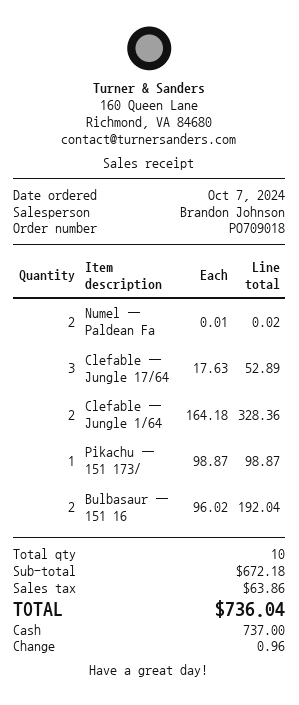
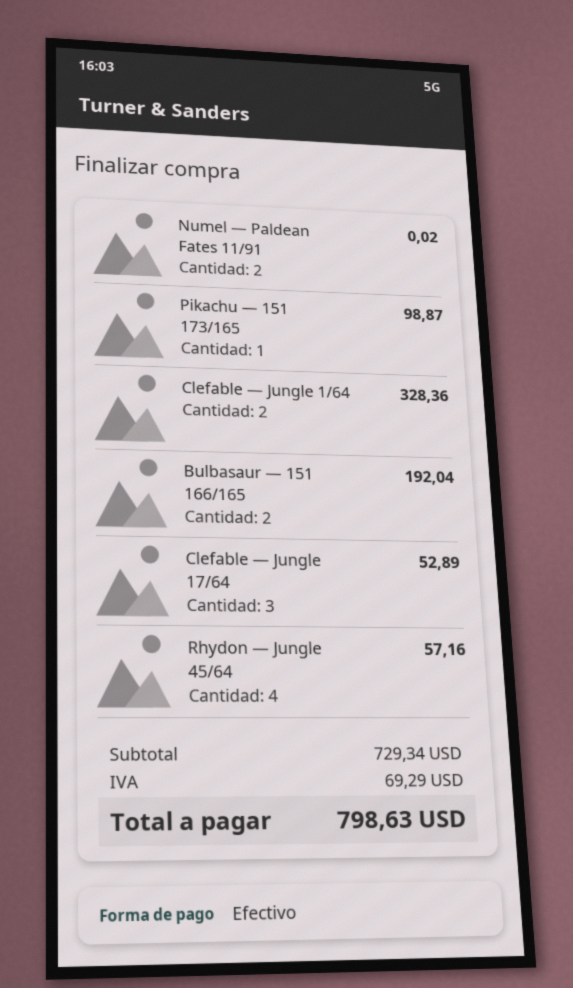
Rhydon — Jungle 45/64: none -> 4 for 57.16
subtotal: 672.18 -> 729.34
tax: 63.86 -> 69.29
total: 736.04 -> 798.63

